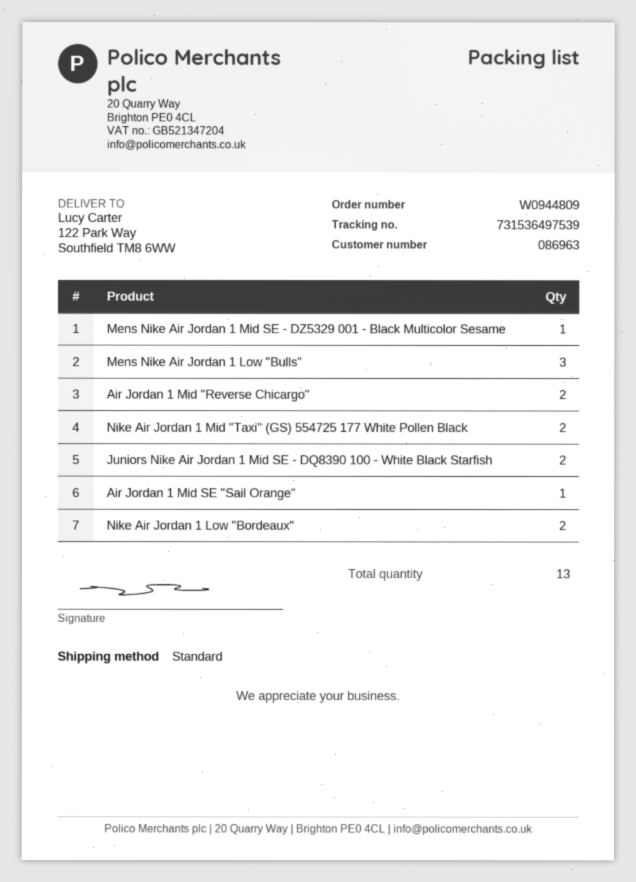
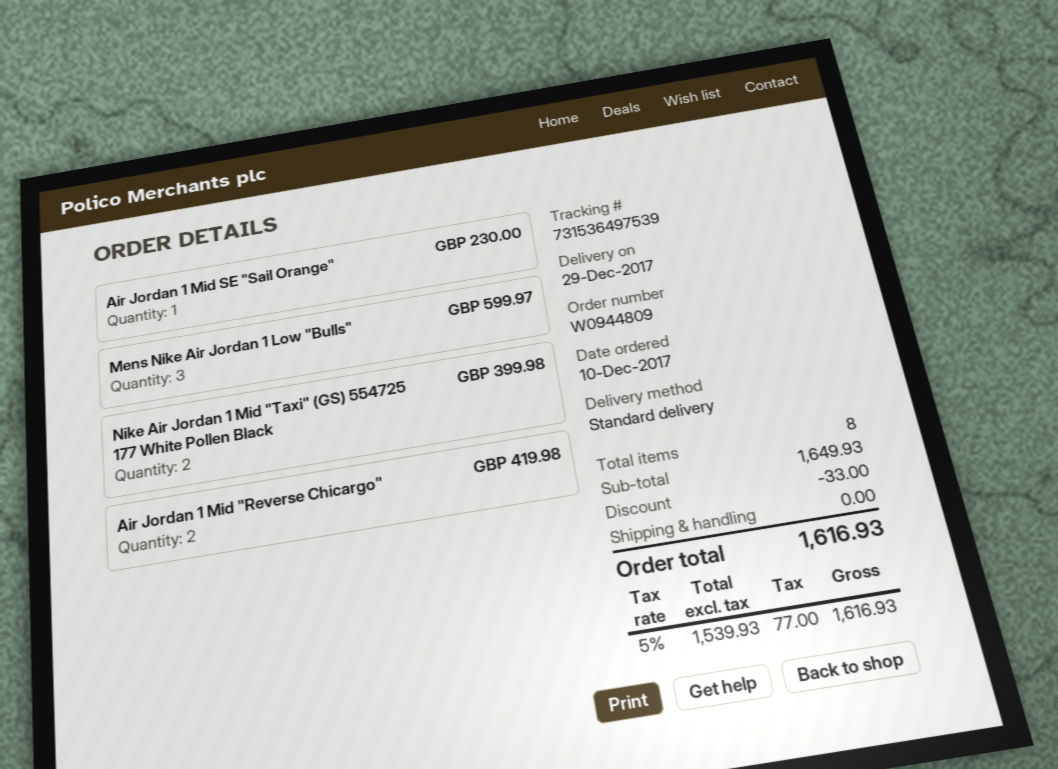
Mens Nike Air Jordan 1 Mid SE - DZ5329 001 - Black Multicolor Sesame: 1 -> none
Juniors Nike Air Jordan 1 Mid SE - DQ8390 100 - White Black Starfish: 2 -> none
Nike Air Jordan 1 Low "Bordeaux": 2 -> none
total quantity: 13 -> 8

